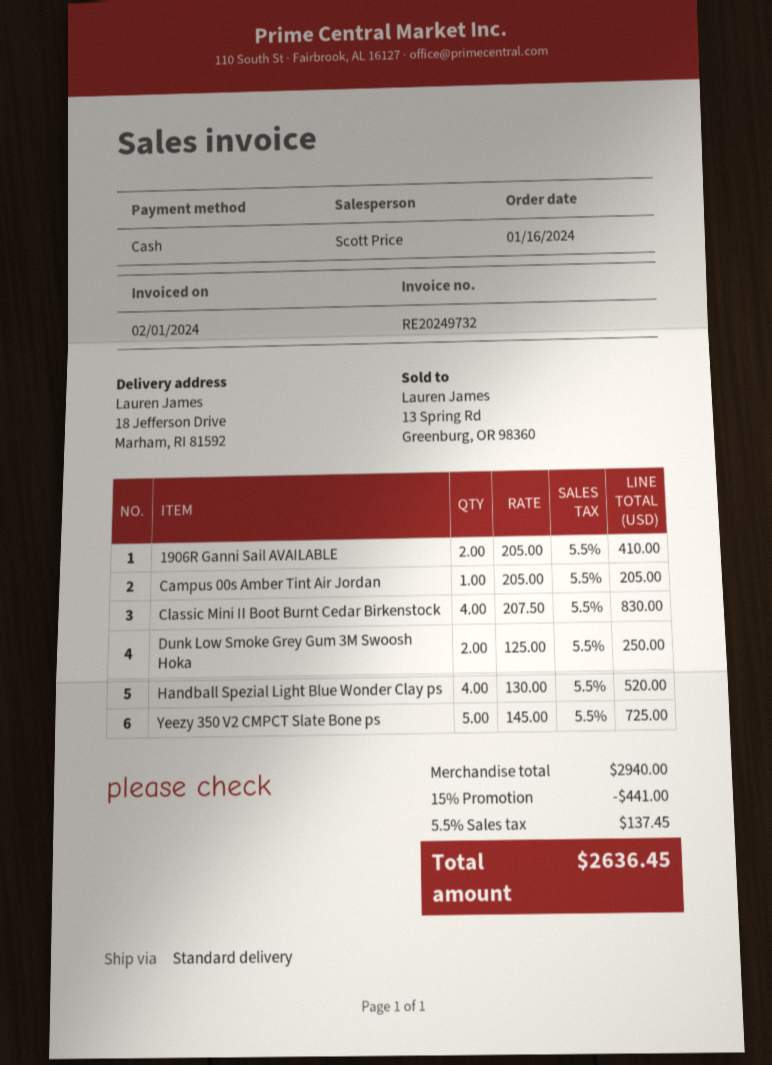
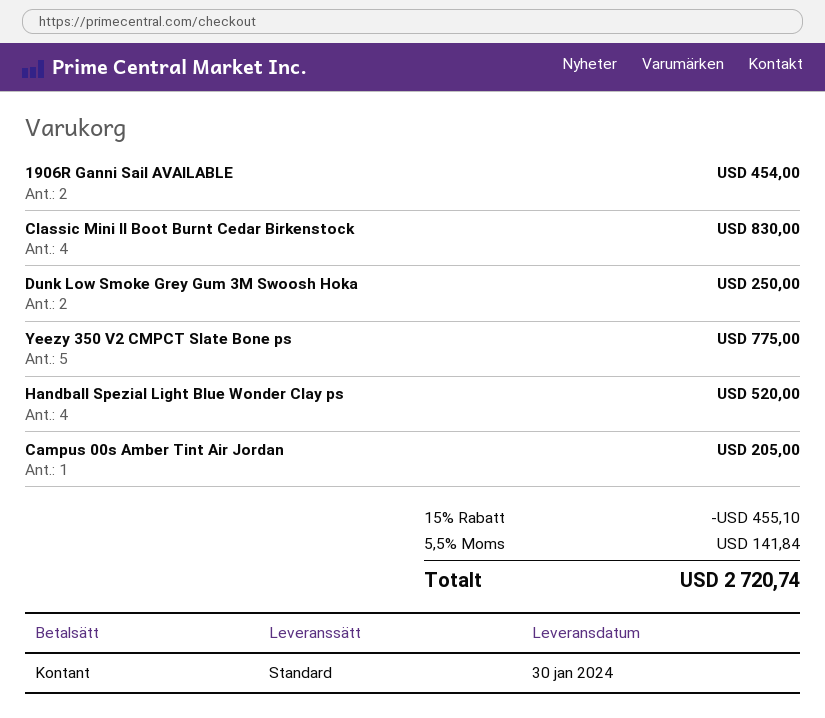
1906R Ganni Sail AVAILABLE: 2 for 410.00 -> 2 for 454.00
Yeezy 350 V2 CMPCT Slate Bone ps: 5 for 725.00 -> 5 for 775.00
discount: 15% = 441.00 -> 15% = 455.10
tax: 5.5% = 137.45 -> 5.5% = 141.84
total: 2636.45 -> 2720.74

